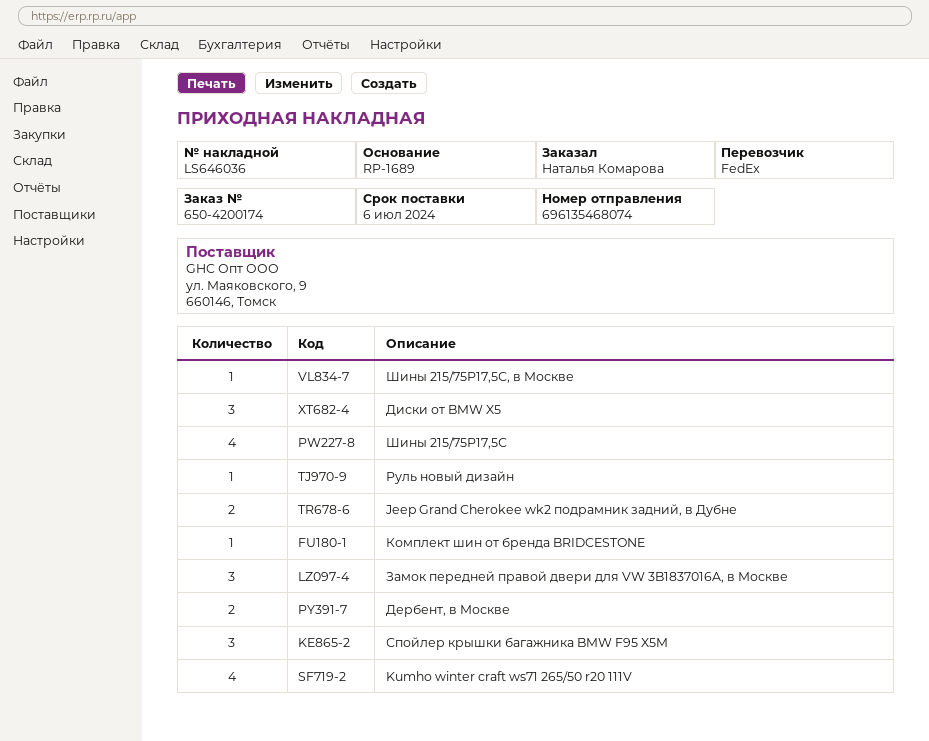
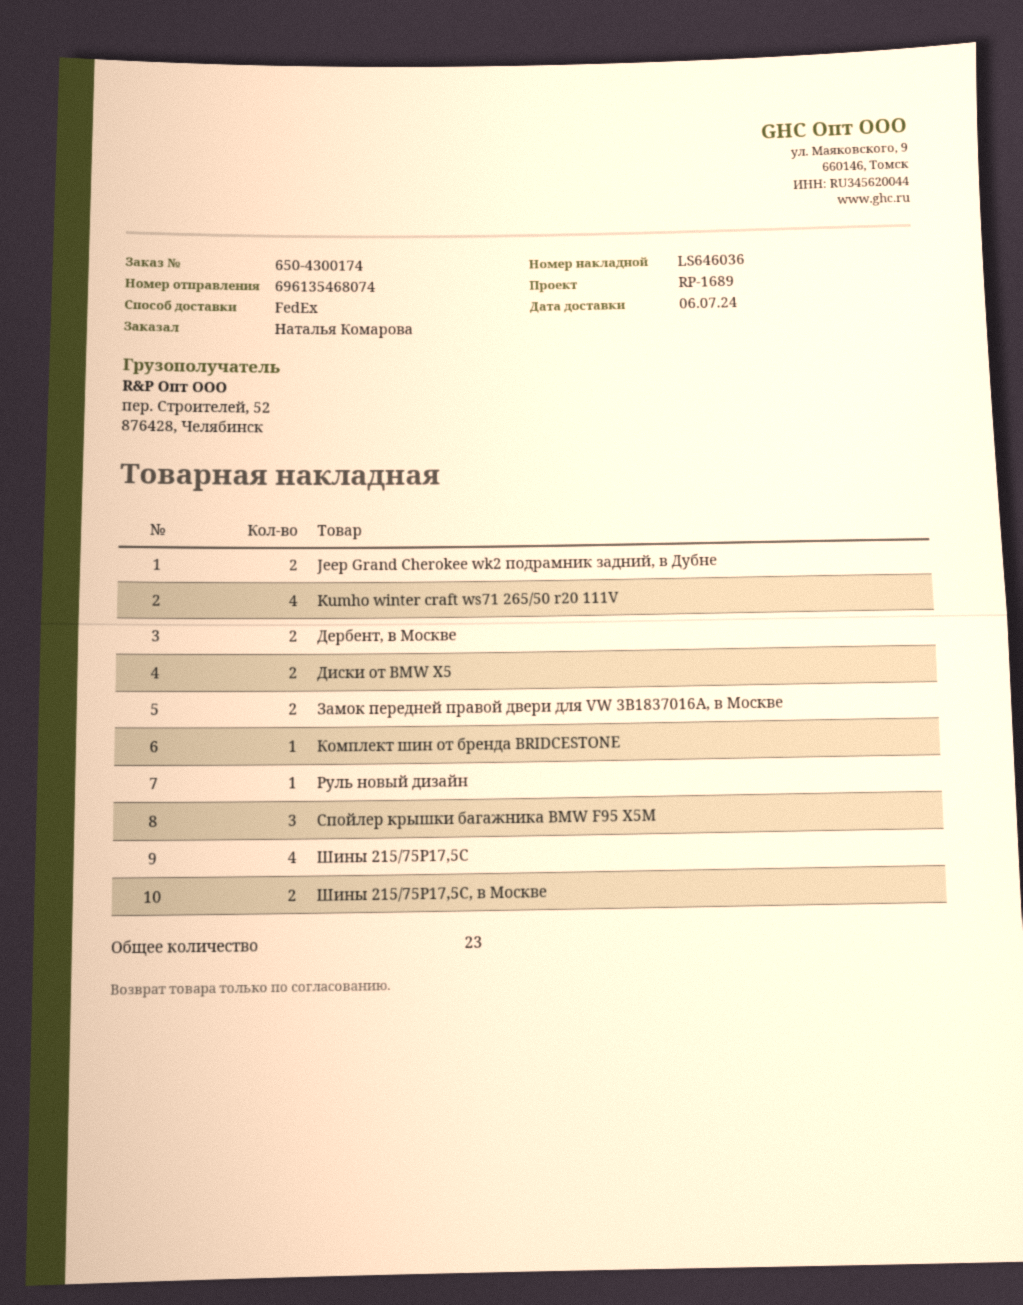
order number: 650-4200174 -> 650-4300174
Шины 215/75Р17,5С, в Москве: 1 -> 2
Диски от BMW X5: 3 -> 2
Замок передней правой двери для VW 3B1837016A, в Москве: 3 -> 2

